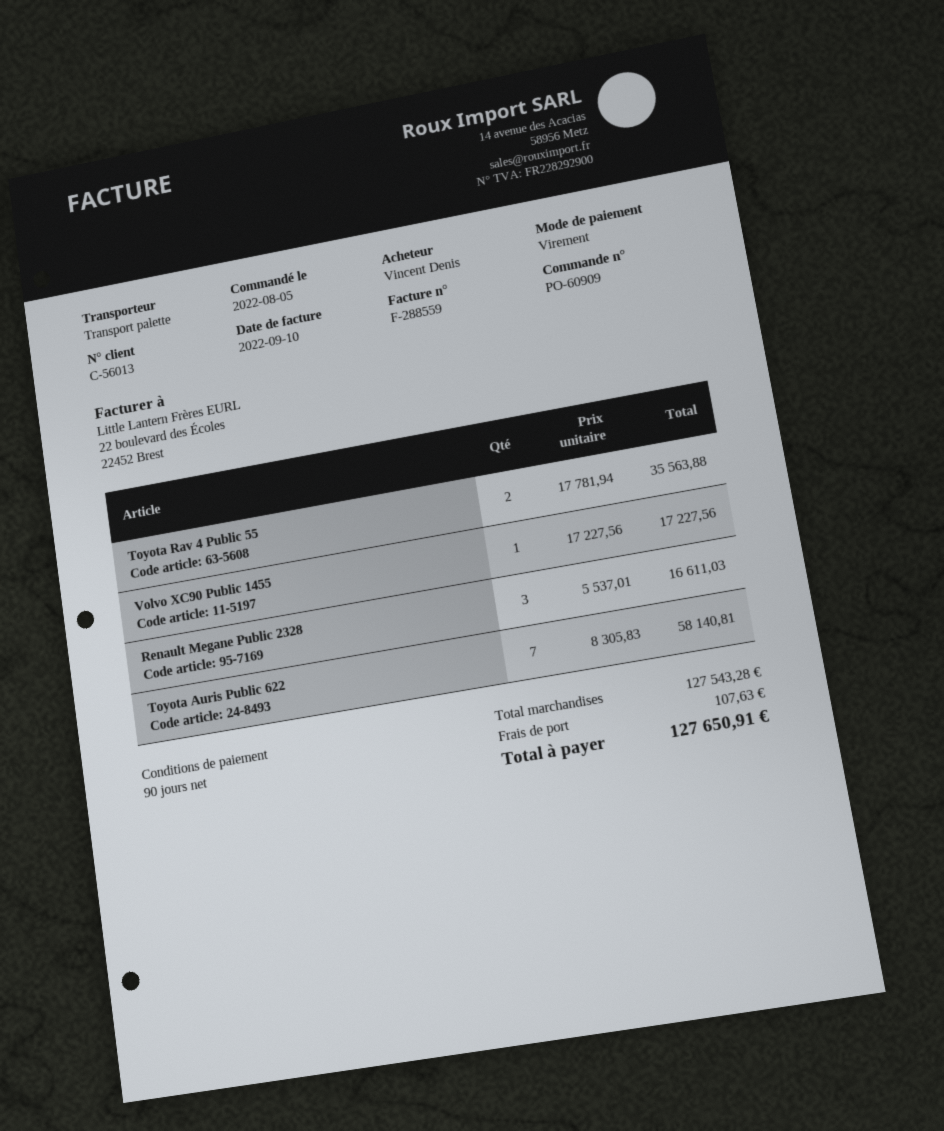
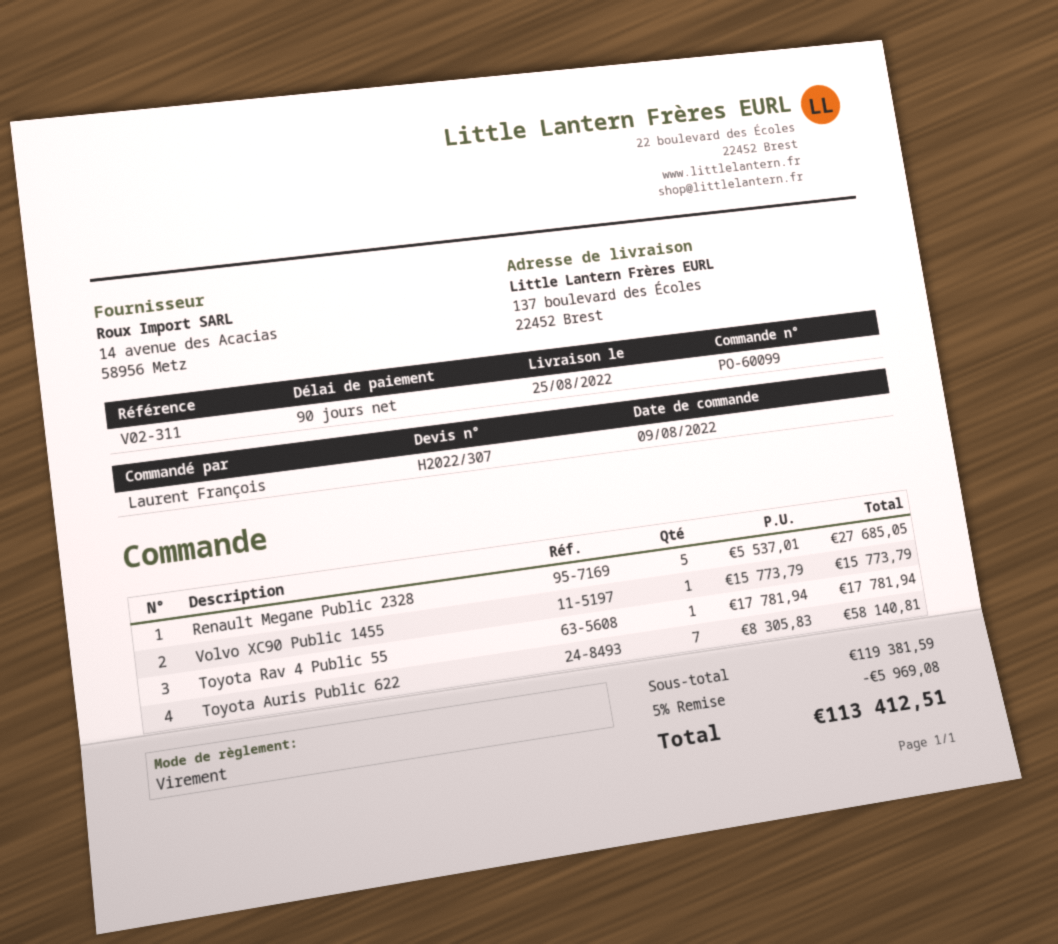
order number: PO-60909 -> PO-60099
order date: 2022-08-05 -> 2022-08-09
ordered by: Vincent Denis -> Laurent François
Toyota Rav 4 Public 55: 2 x 17781.94 = 35563.88 -> 1 x 17781.94 = 17781.94
Volvo XC90 Public 1455: 1 x 17227.56 = 17227.56 -> 1 x 15773.79 = 15773.79
Renault Megane Public 2328: 3 x 5537.01 = 16611.03 -> 5 x 5537.01 = 27685.05
subtotal: 127543.28 -> 119381.59
discount: none -> 5% = 5969.08
shipping: 107.63 -> none
total: 127650.91 -> 113412.51

